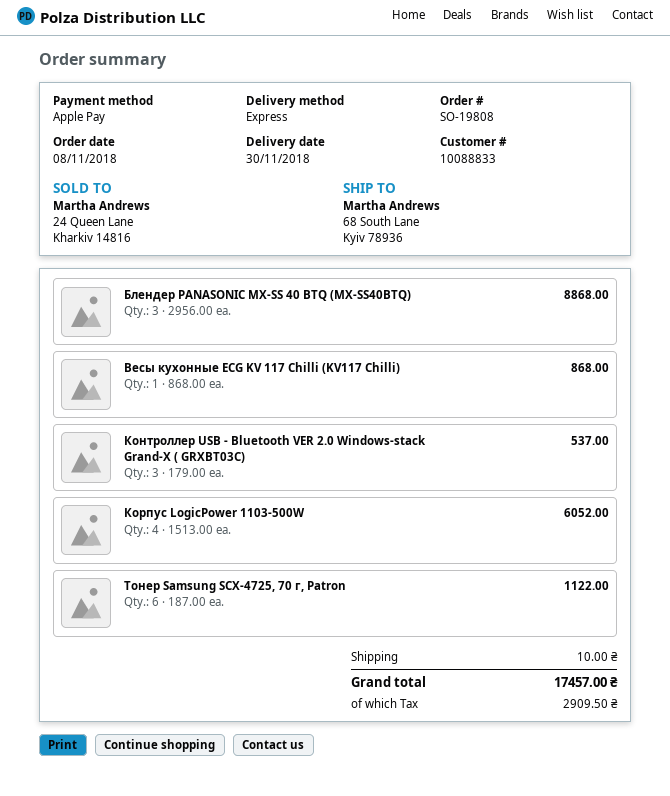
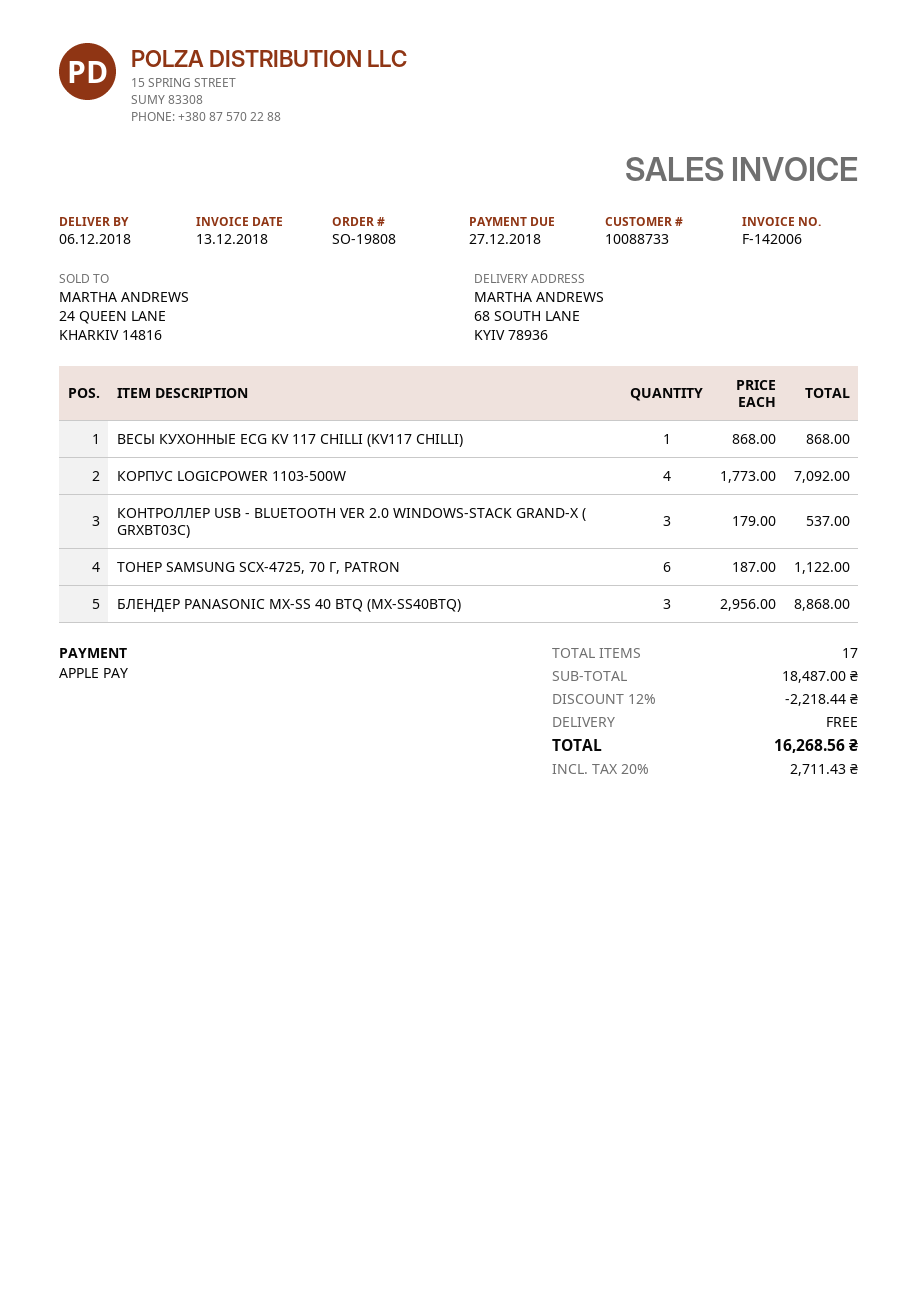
delivery date: 2018-11-30 -> 2018-12-06
customer number: 10088833 -> 10088733
Корпус LogicPower 1103-500W: 4 x 1513.00 = 6052.00 -> 4 x 1773.00 = 7092.00
discount: none -> 12% = 2218.44
shipping: 10.00 -> 0.00
tax: 2909.50 -> 2711.43
total: 17457.00 -> 16268.56

